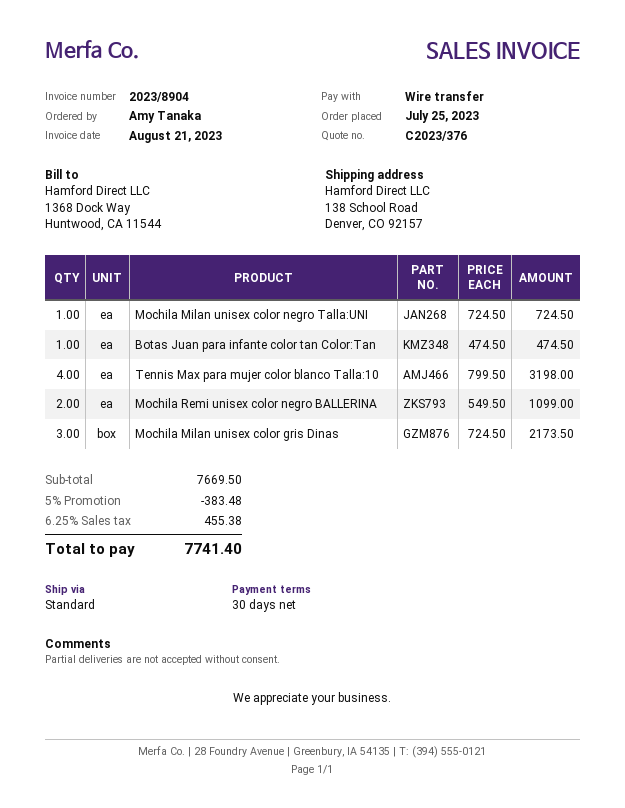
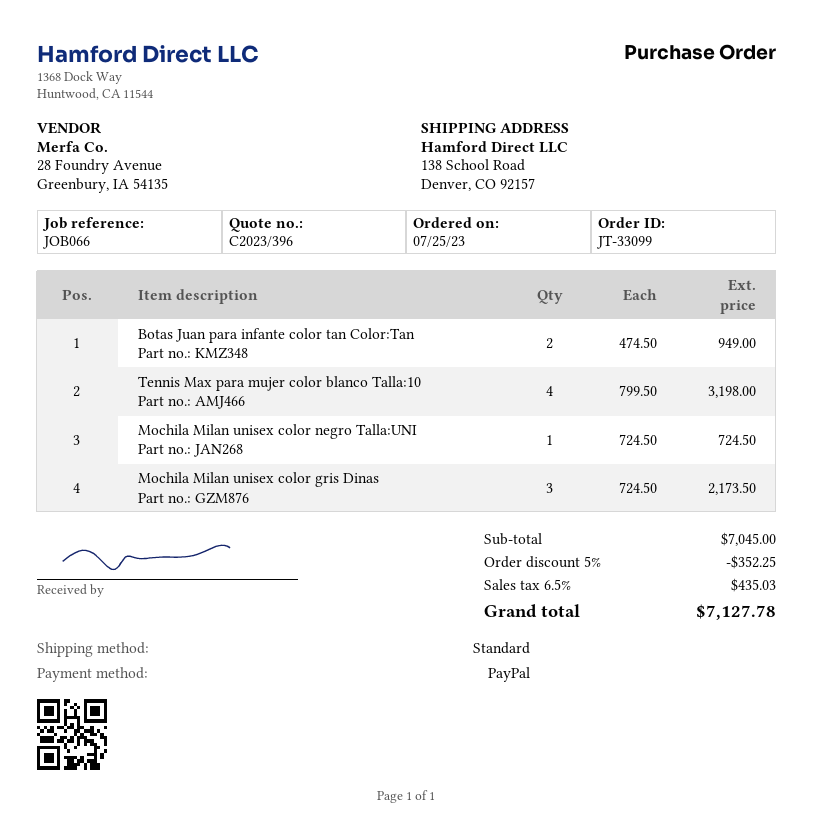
quote number: C2023/376 -> C2023/396
payment method: bank transfer -> PayPal
Botas Juan para infante color tan Color:Tan: 1 x 474.50 = 474.50 -> 2 x 474.50 = 949.00
Mochila Remi unisex color negro BALLERINA: 2 x 549.50 = 1099.00 -> none
subtotal: 7669.50 -> 7045.00
discount: 5% = 383.48 -> 5% = 352.25
tax: 6.25% = 455.38 -> 6.5% = 435.03
total: 7741.40 -> 7127.78

